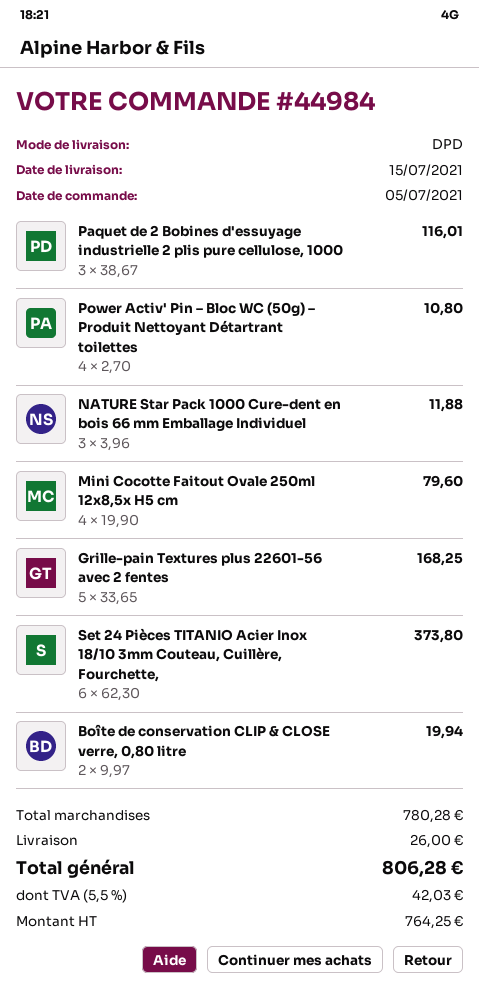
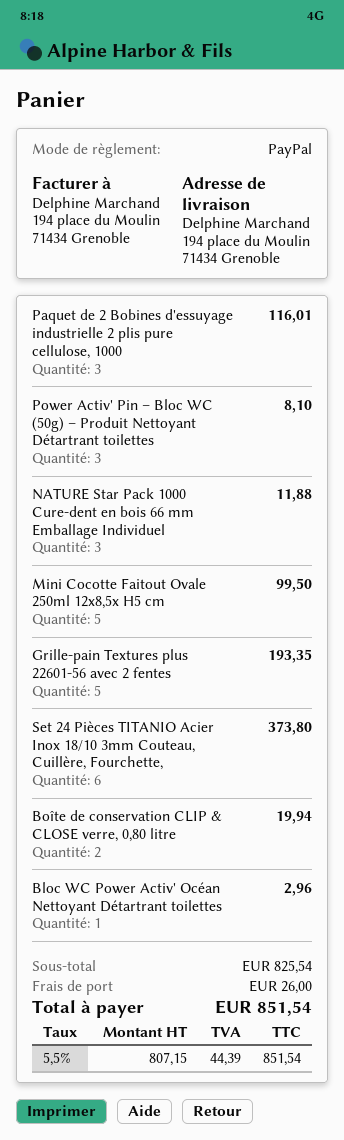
Power Activ' Pin – Bloc WC (50g) – Produit Nettoyant Détartrant toilettes: 4 for 10.80 -> 3 for 8.10
Mini Cocotte Faitout Ovale 250ml 12x8,5x H5 cm: 4 for 79.60 -> 5 for 99.50
Grille-pain Textures plus 22601-56 avec 2 fentes: 5 for 168.25 -> 5 for 193.35
Bloc WC Power Activ' Océan Nettoyant Détartrant toilettes: none -> 1 for 2.96
subtotal: 780.28 -> 825.54
net: 764.25 -> 807.15
tax: 5.5% = 42.03 -> 5.5% = 44.39
total: 806.28 -> 851.54

